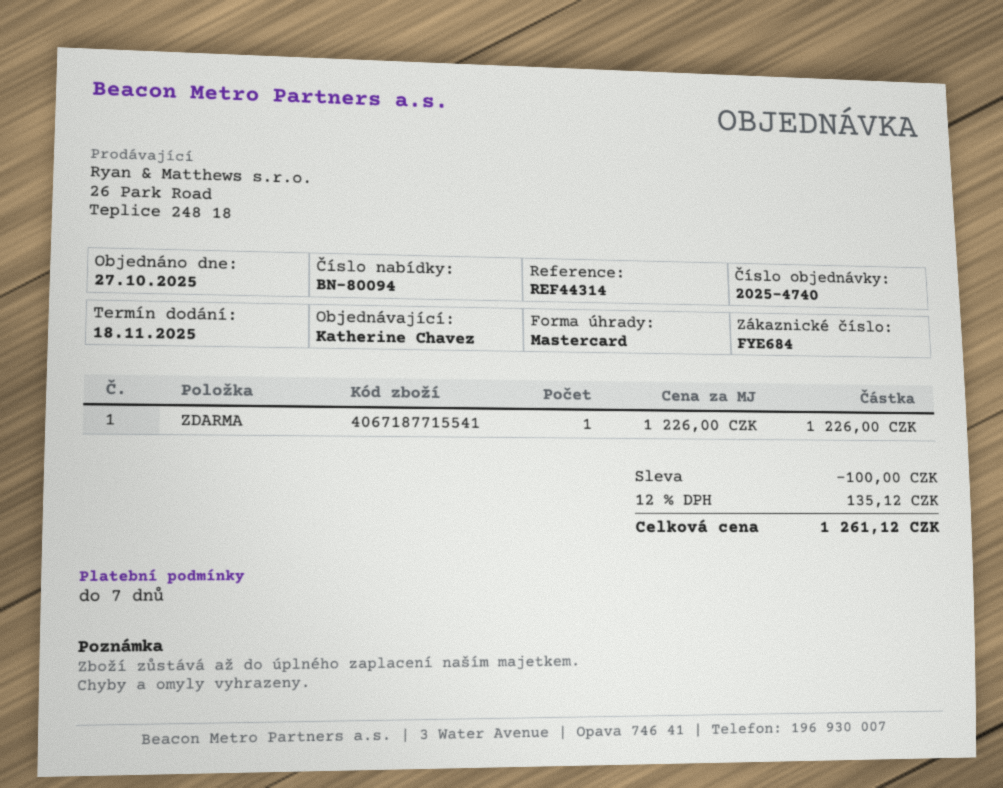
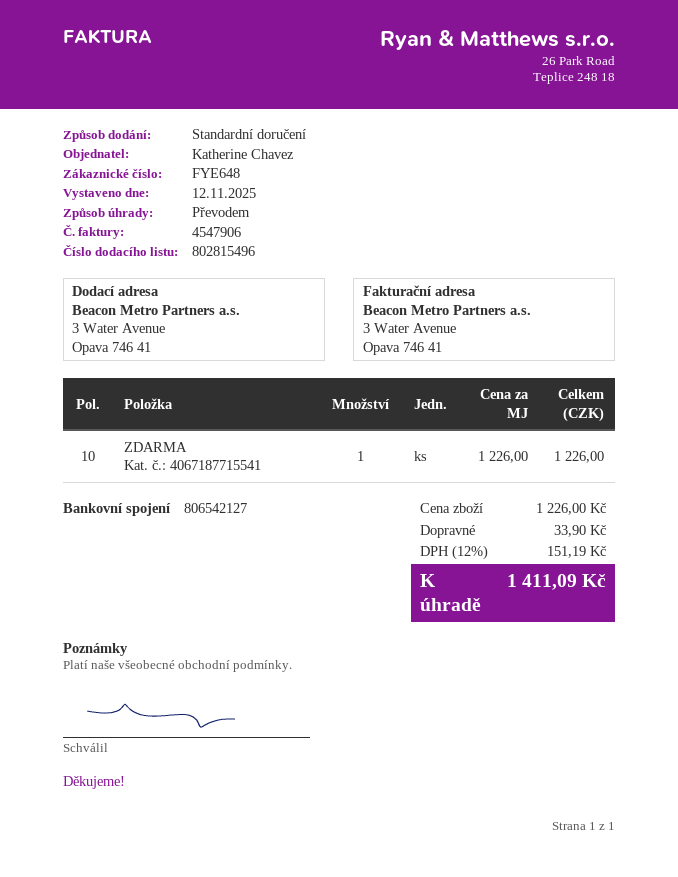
customer number: FYE684 -> FYE648
payment method: Mastercard -> bank transfer
discount: 100.00 -> none
shipping: none -> 33.90
tax: 12% = 135.12 -> 12% = 151.19
total: 1261.12 -> 1411.09

